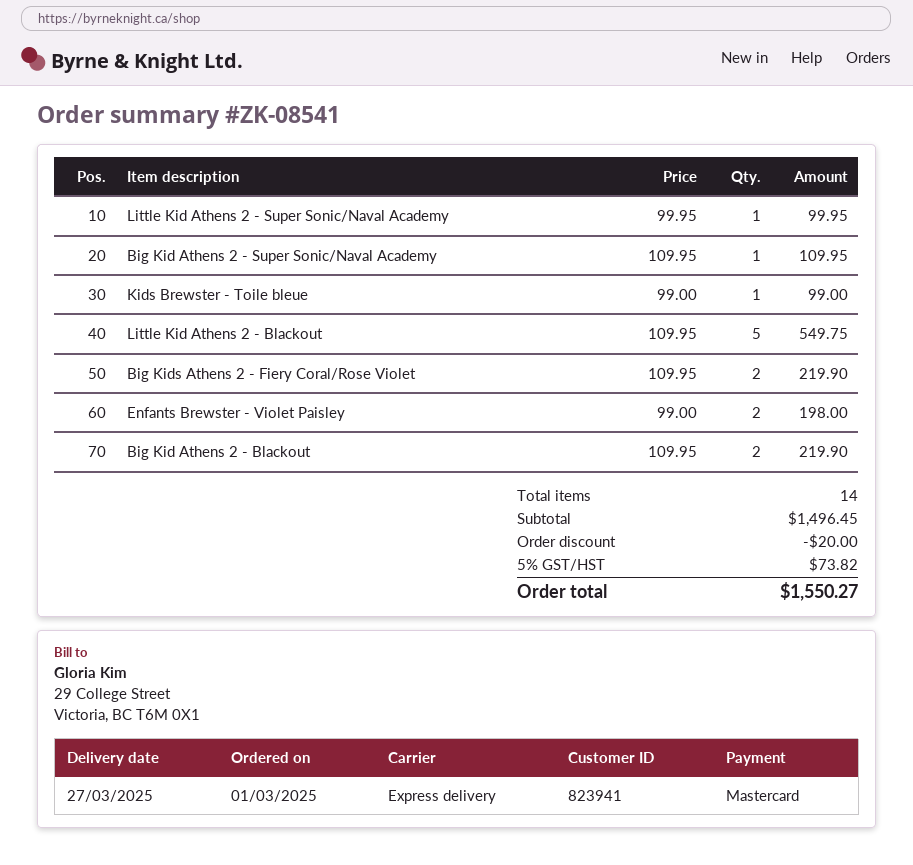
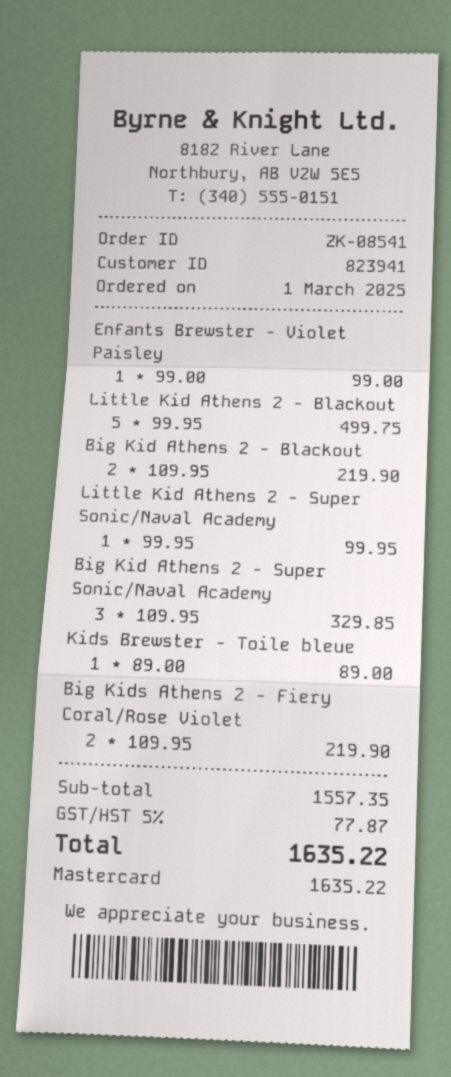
Big Kid Athens 2 - Super Sonic/Naval Academy: 1 x 109.95 = 109.95 -> 3 x 109.95 = 329.85
Kids Brewster - Toile bleue: 1 x 99.00 = 99.00 -> 1 x 89.00 = 89.00
Little Kid Athens 2 - Blackout: 5 x 109.95 = 549.75 -> 5 x 99.95 = 499.75
Enfants Brewster - Violet Paisley: 2 x 99.00 = 198.00 -> 1 x 99.00 = 99.00
subtotal: 1496.45 -> 1557.35
discount: 20.00 -> none
tax: 5% = 73.82 -> 5% = 77.87
total: 1550.27 -> 1635.22

